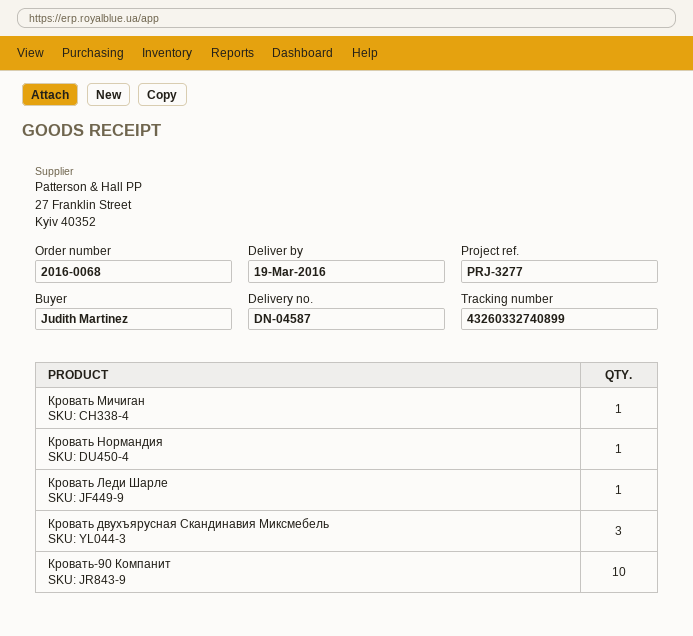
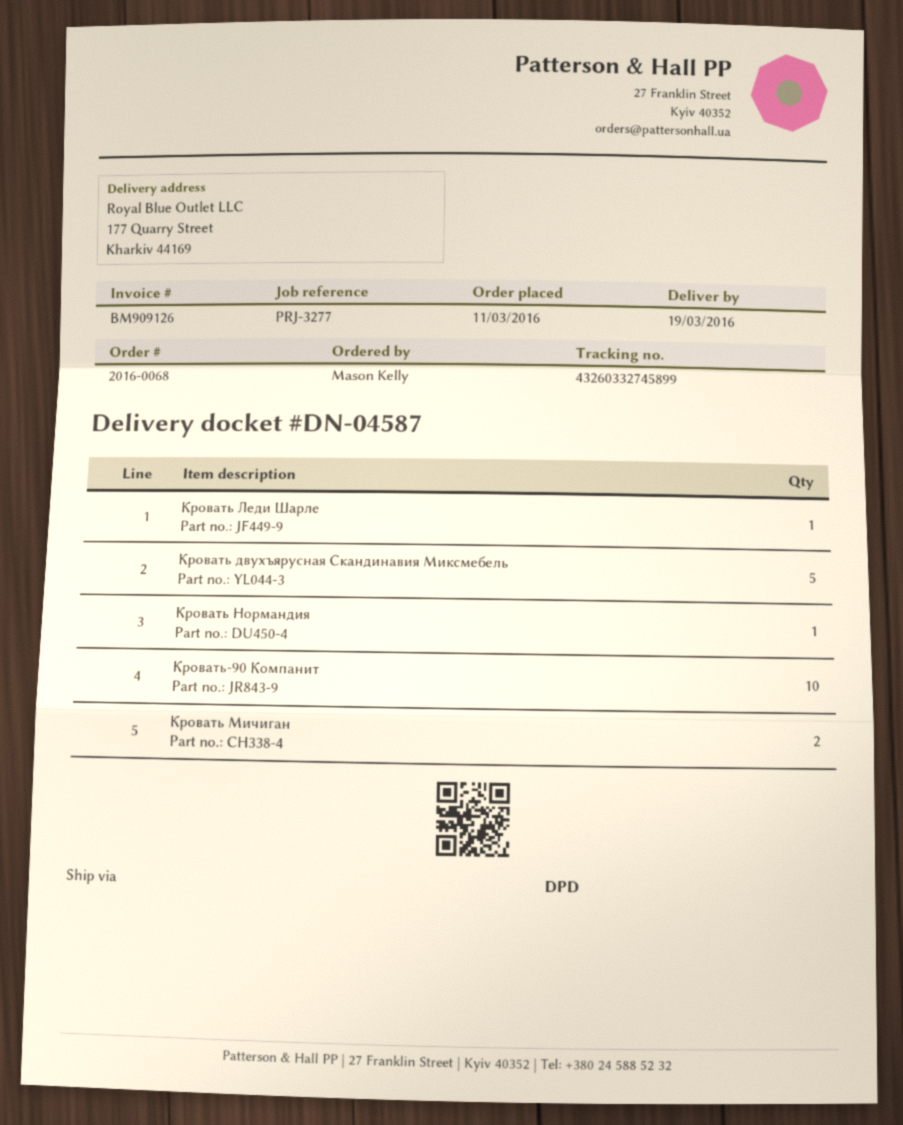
ordered by: Judith Martinez -> Mason Kelly
tracking number: 43260332740899 -> 43260332745899
Кровать Мичиган: 1 -> 2
Кровать двухъярусная Скандинавия Миксмебель: 3 -> 5

